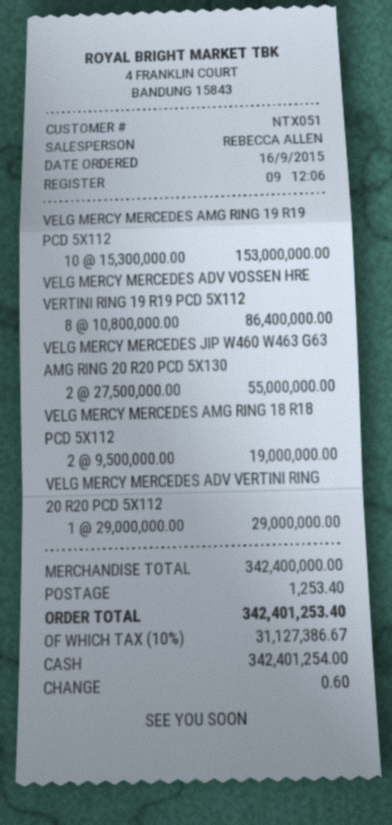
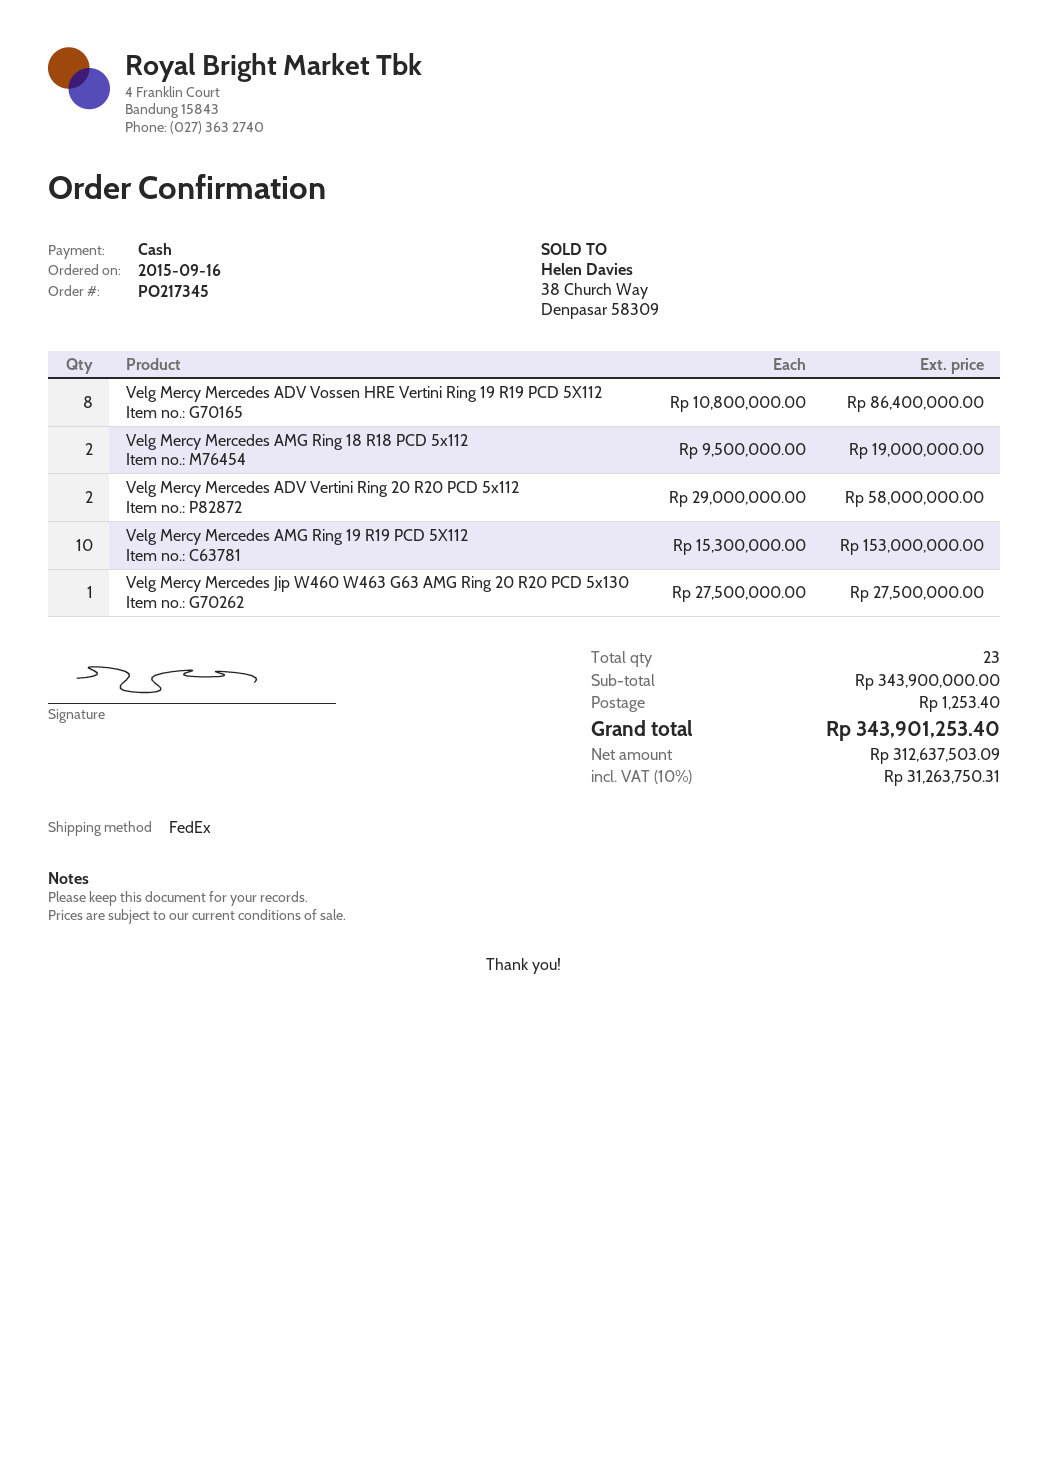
VELG MERCY MERCEDES JIP W460 W463 G63 AMG RING 20 R20 PCD 5X130: 2 x 27500000.00 = 55000000.00 -> 1 x 27500000.00 = 27500000.00
VELG MERCY MERCEDES ADV VERTINI RING 20 R20 PCD 5X112: 1 x 29000000.00 = 29000000.00 -> 2 x 29000000.00 = 58000000.00
subtotal: 342400000.00 -> 343900000.00
tax: 10% = 31127386.67 -> 10% = 31263750.31
total: 342401253.40 -> 343901253.40

